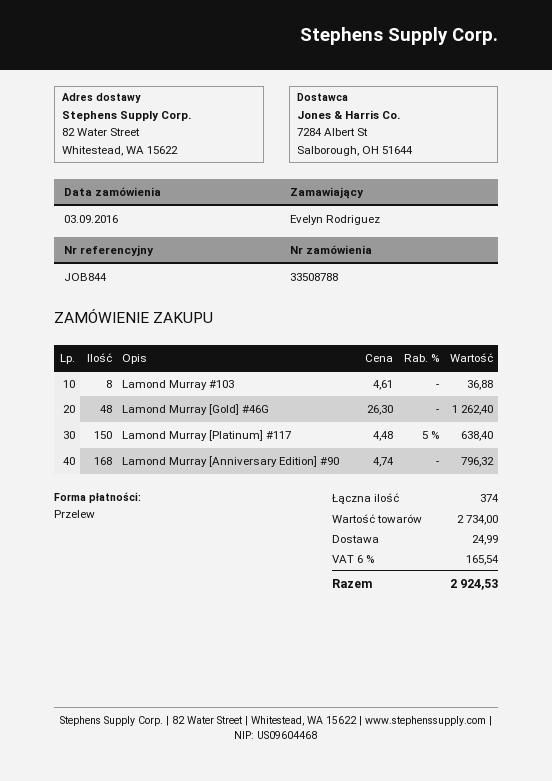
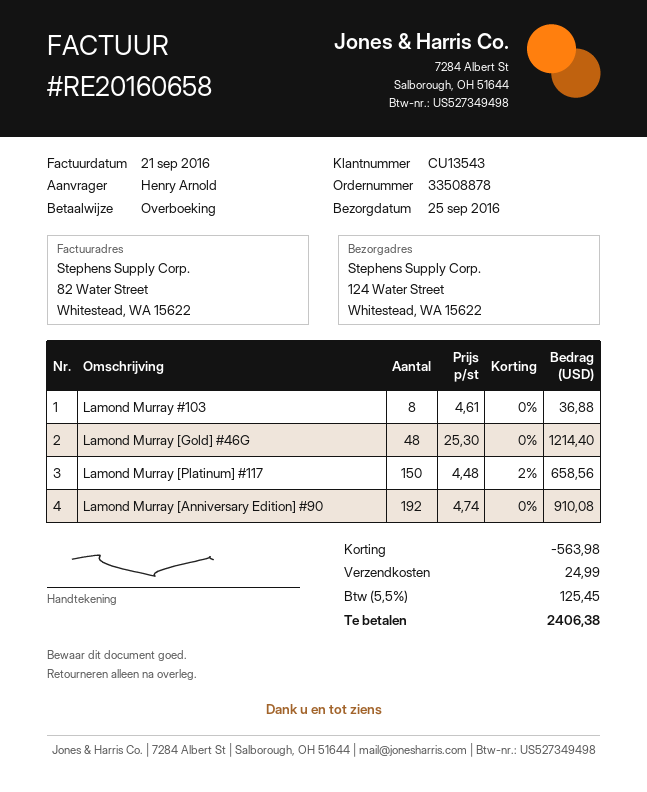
order number: 33508788 -> 33508878
ordered by: Evelyn Rodriguez -> Henry Arnold
ship to: 82 Water Street, Whitestead, WA 15622 -> 124 Water Street, Whitestead, WA 15622
Lamond Murray [Gold] #46G: 48 x 26.30 = 1262.40 -> 48 x 25.30 = 1214.40
Lamond Murray [Platinum] #117: 150 x 4.48 - 5% = 638.40 -> 150 x 4.48 - 2% = 658.56
Lamond Murray [Anniversary Edition] #90: 168 x 4.74 = 796.32 -> 192 x 4.74 = 910.08
discount: none -> 563.98
tax: 6% = 165.54 -> 5.5% = 125.45
total: 2924.53 -> 2406.38

